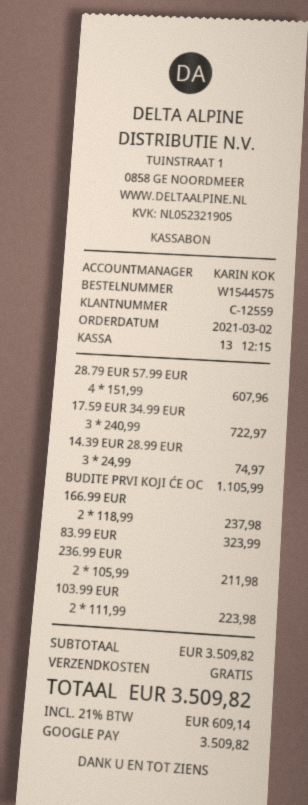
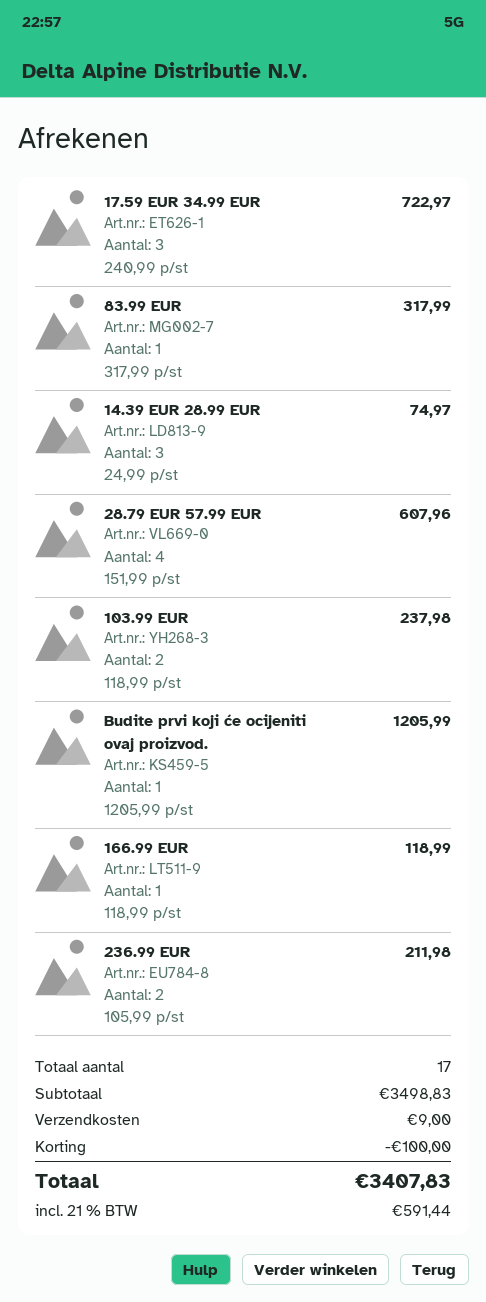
BUDITE PRVI KOJI ĆE OC: 1 x 1105.99 = 1105.99 -> 1 x 1205.99 = 1205.99
166.99 EUR: 2 x 118.99 = 237.98 -> 1 x 118.99 = 118.99
83.99 EUR: 1 x 323.99 = 323.99 -> 1 x 317.99 = 317.99
103.99 EUR: 2 x 111.99 = 223.98 -> 2 x 118.99 = 237.98
subtotal: 3509.82 -> 3498.83
discount: none -> 100.00
shipping: 0.00 -> 9.00
tax: 21% = 609.14 -> 21% = 591.44
total: 3509.82 -> 3407.83

